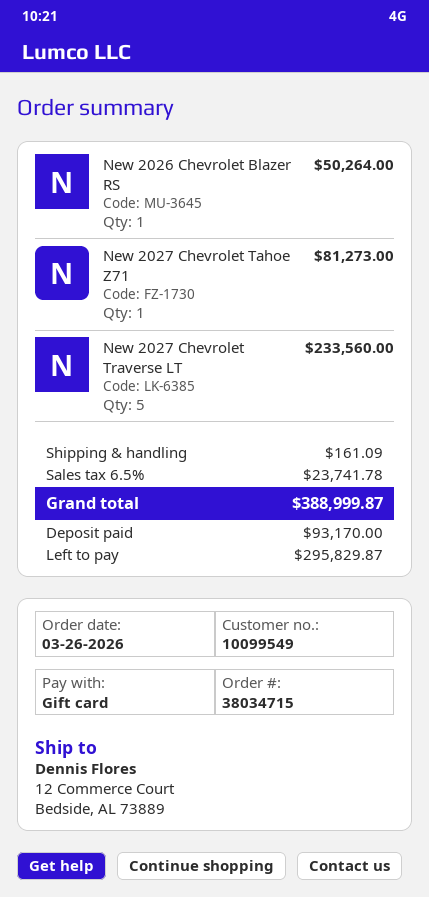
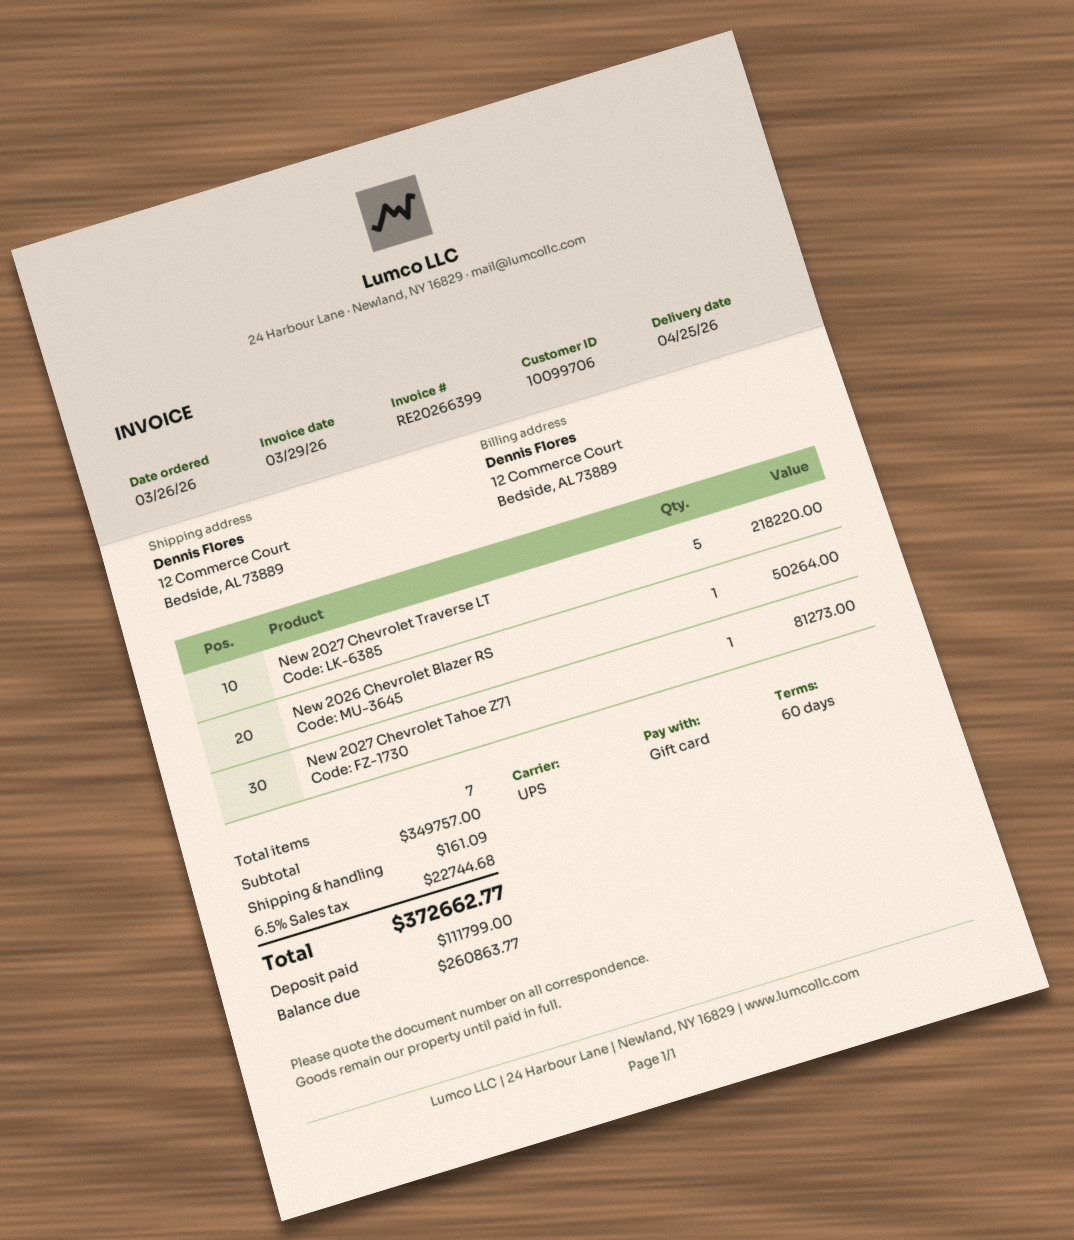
customer number: 10099549 -> 10099706
New 2027 Chevrolet Traverse LT: 5 for 233560.00 -> 5 for 218220.00
tax: 6.5% = 23741.78 -> 6.5% = 22744.68
total: 388999.87 -> 372662.77
deposit: 93170.00 -> 111799.00
balance: 295829.87 -> 260863.77

